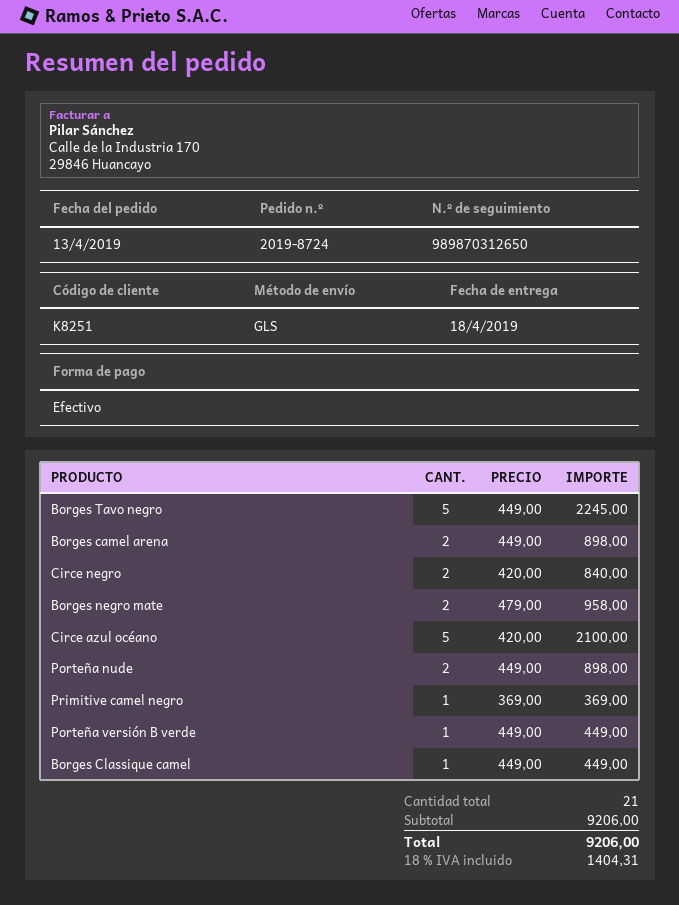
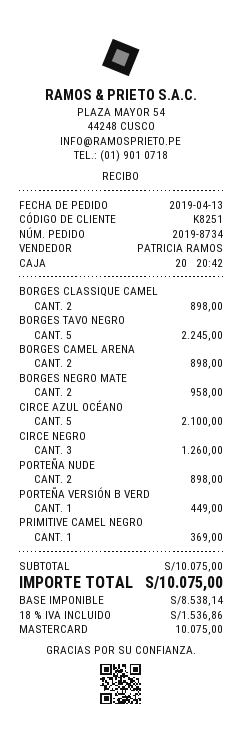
order number: 2019-8724 -> 2019-8734
payment method: cash -> Mastercard
Circe negro: 2 for 840.00 -> 3 for 1260.00
Borges Classique camel: 1 for 449.00 -> 2 for 898.00
subtotal: 9206.00 -> 10075.00
tax: 18% = 1404.31 -> 18% = 1536.86
total: 9206.00 -> 10075.00

